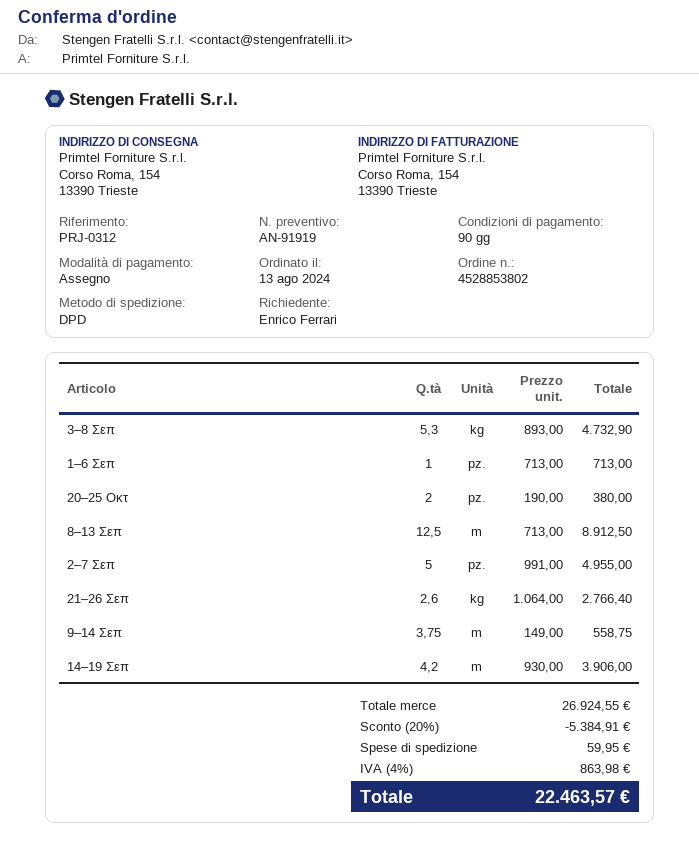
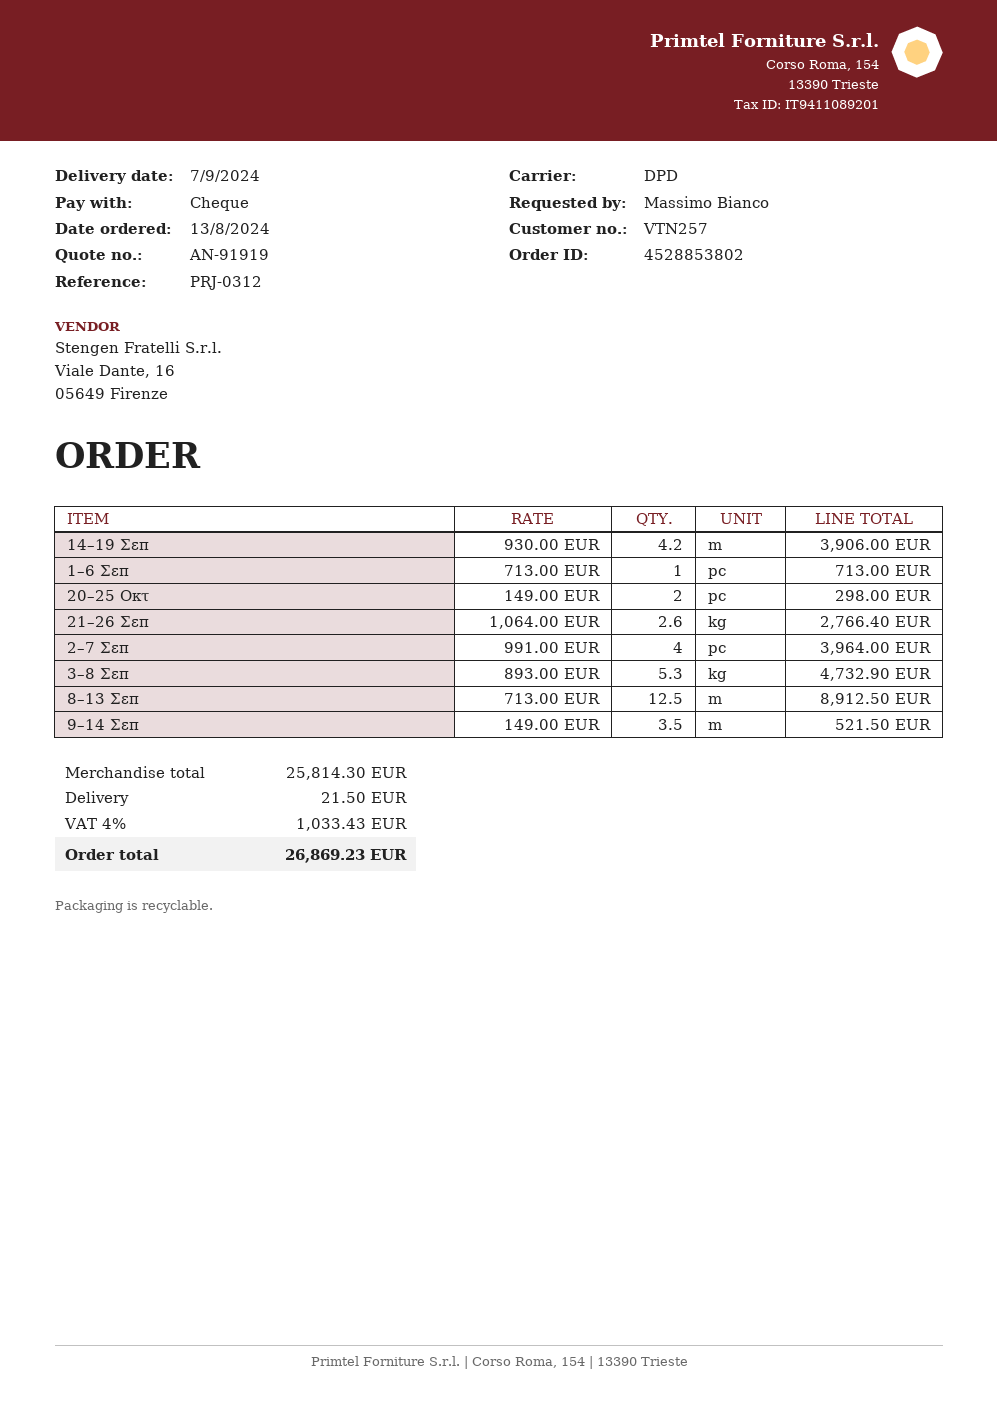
ordered by: Enrico Ferrari -> Massimo Bianco
20–25 Οκτ: 2 x 190.00 = 380.00 -> 2 x 149.00 = 298.00
2–7 Σεπ: 5 x 991.00 = 4955.00 -> 4 x 991.00 = 3964.00
9–14 Σεπ: 3.75 x 149.00 = 558.75 -> 3.5 x 149.00 = 521.50
subtotal: 26924.55 -> 25814.30
discount: 20% = 5384.91 -> none
shipping: 59.95 -> 21.50
tax: 4% = 863.98 -> 4% = 1033.43
total: 22463.57 -> 26869.23

